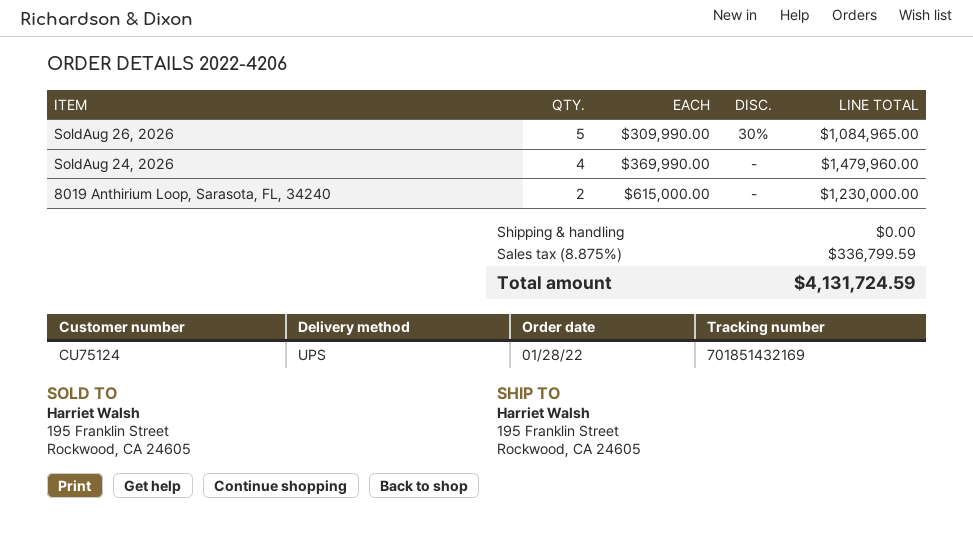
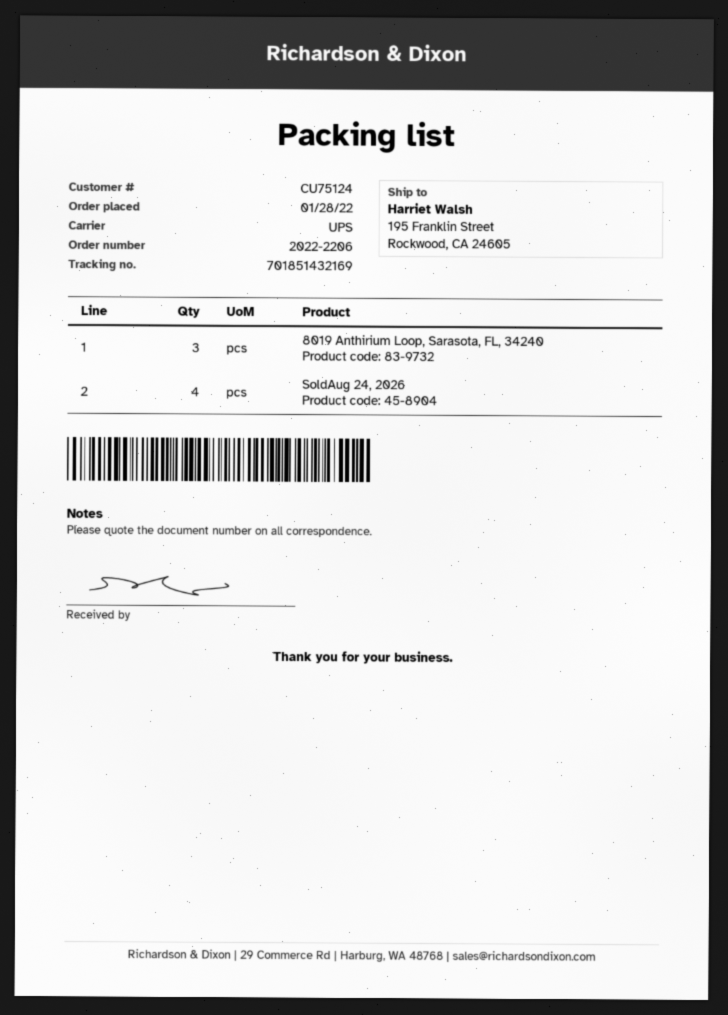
order number: 2022-4206 -> 2022-2206
SoldAug 26, 2026: 5 -> none
8019 Anthirium Loop, Sarasota, FL, 34240: 2 -> 3

